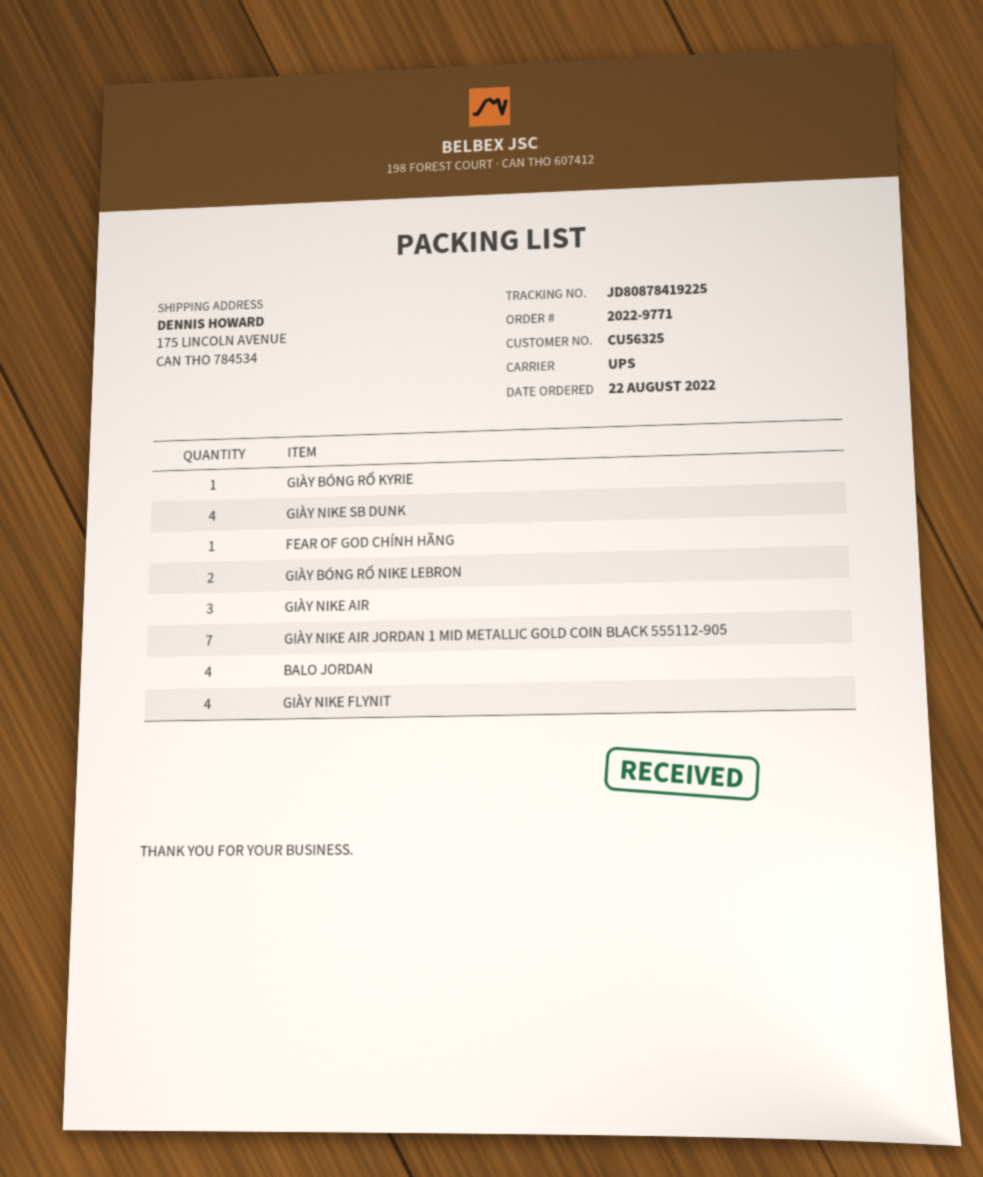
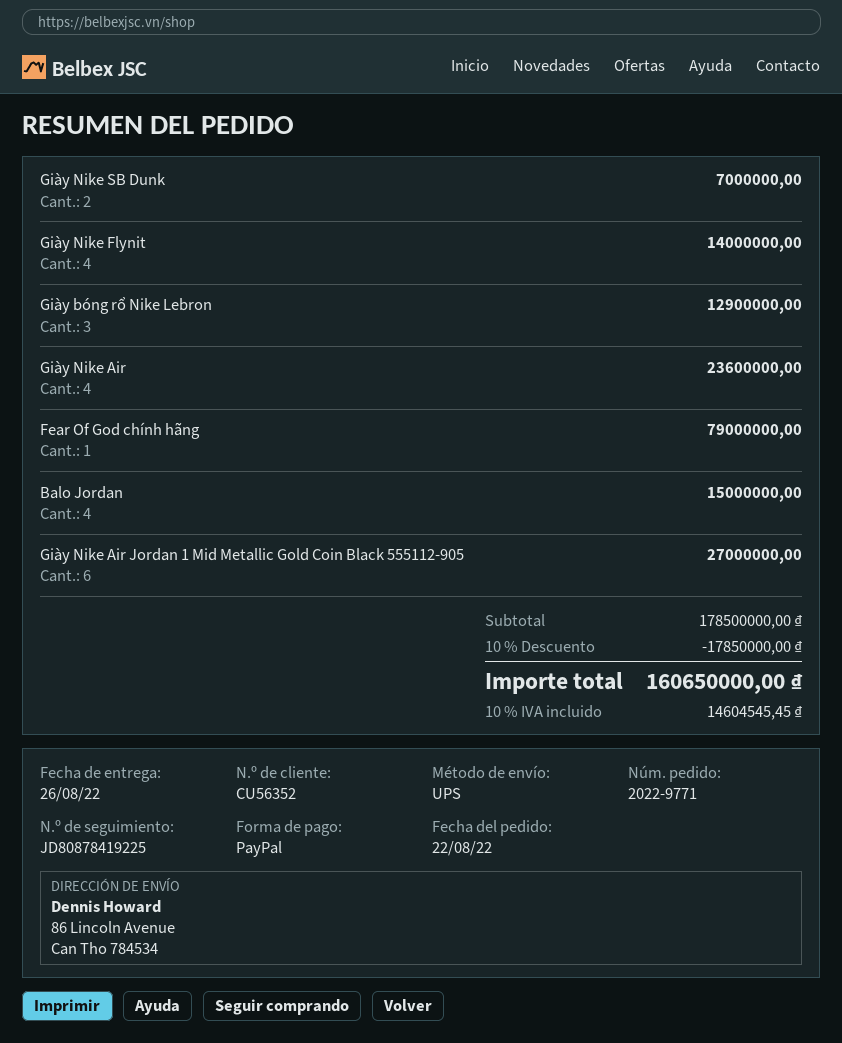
customer number: CU56325 -> CU56352
ship to: 175 LINCOLN AVENUE, CAN THO 784534 -> 86 Lincoln Avenue, Can Tho 784534
GIÀY BÓNG RỔ KYRIE: 1 -> none
GIÀY NIKE SB DUNK: 4 -> 2
GIÀY BÓNG RỔ NIKE LEBRON: 2 -> 3
GIÀY NIKE AIR: 3 -> 4
GIÀY NIKE AIR JORDAN 1 MID METALLIC GOLD COIN BLACK 555112-905: 7 -> 6

